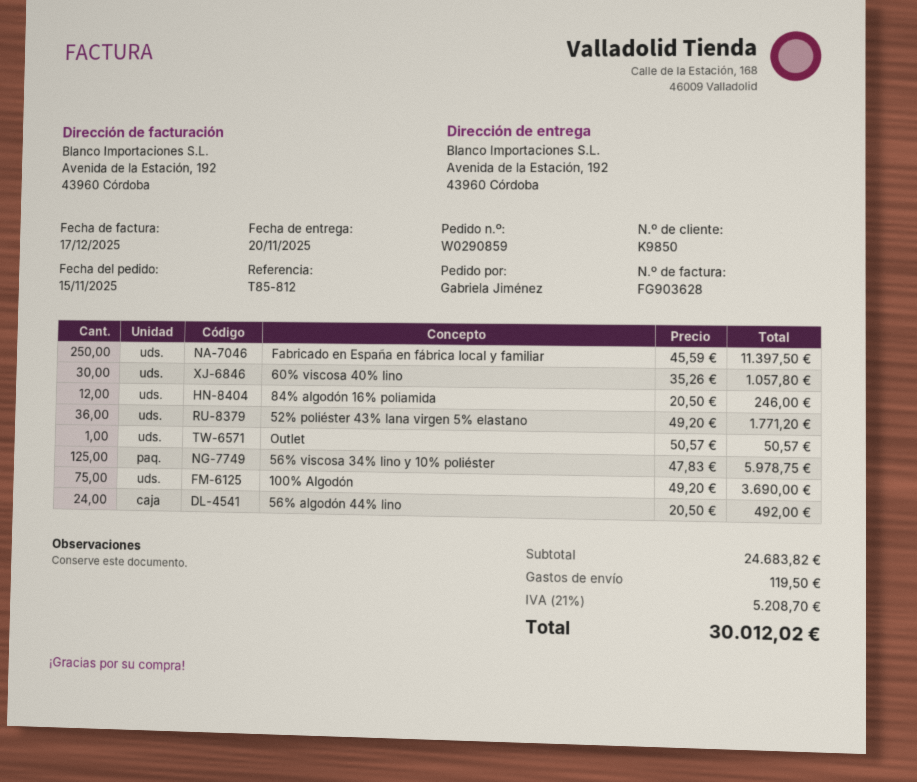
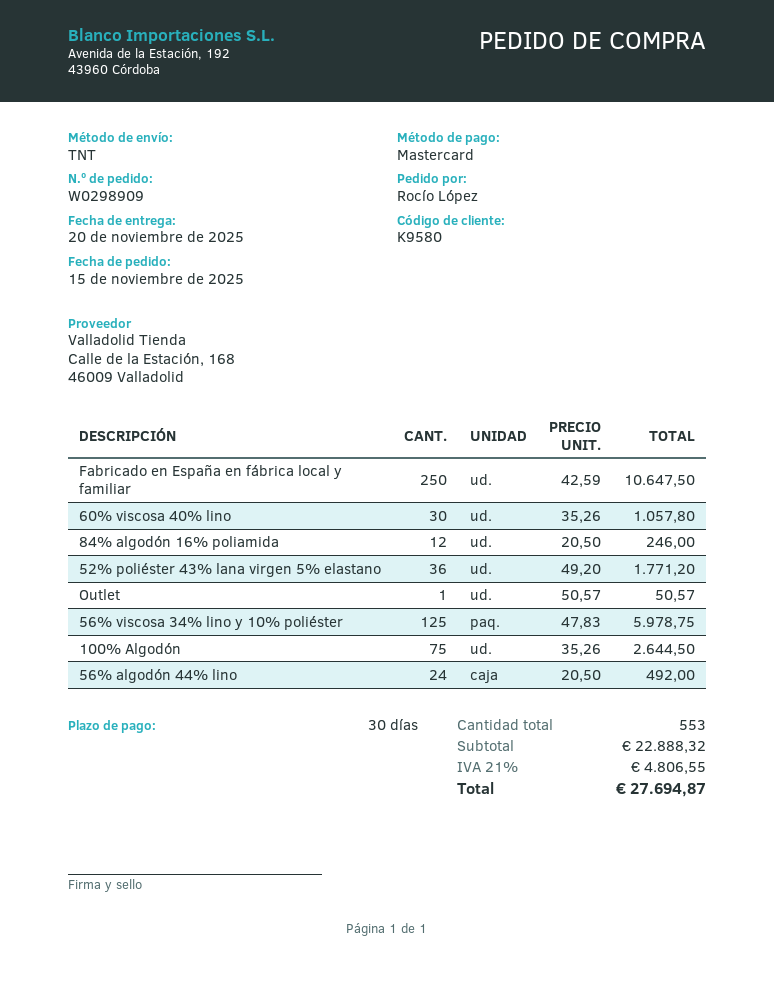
order number: W0290859 -> W0298909
customer number: K9850 -> K9580
ordered by: Gabriela Jiménez -> Rocío López
Fabricado en España en fábrica local y familiar: 250 x 45.59 = 11397.50 -> 250 x 42.59 = 10647.50
100% Algodón: 75 x 49.20 = 3690.00 -> 75 x 35.26 = 2644.50
subtotal: 24683.82 -> 22888.32
shipping: 119.50 -> none
tax: 21% = 5208.70 -> 21% = 4806.55
total: 30012.02 -> 27694.87

